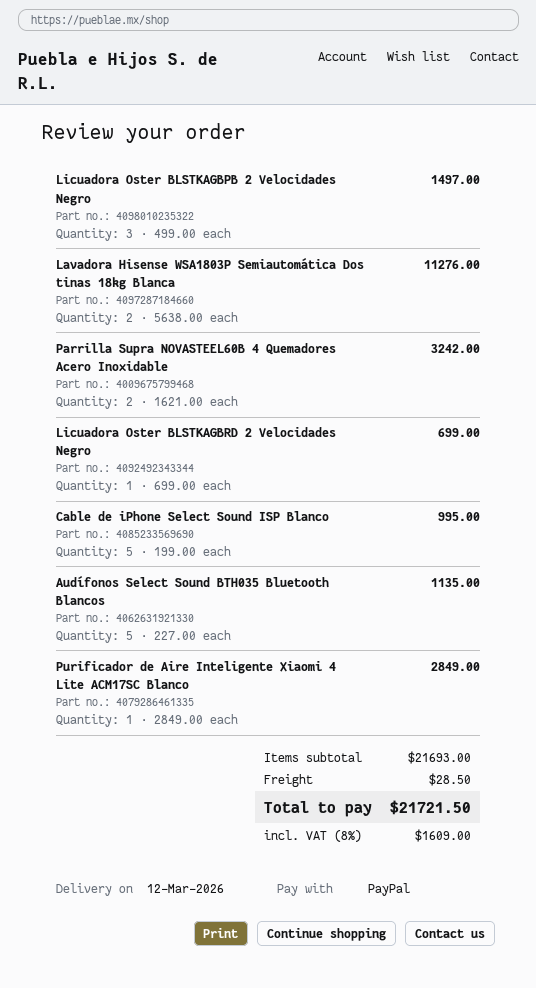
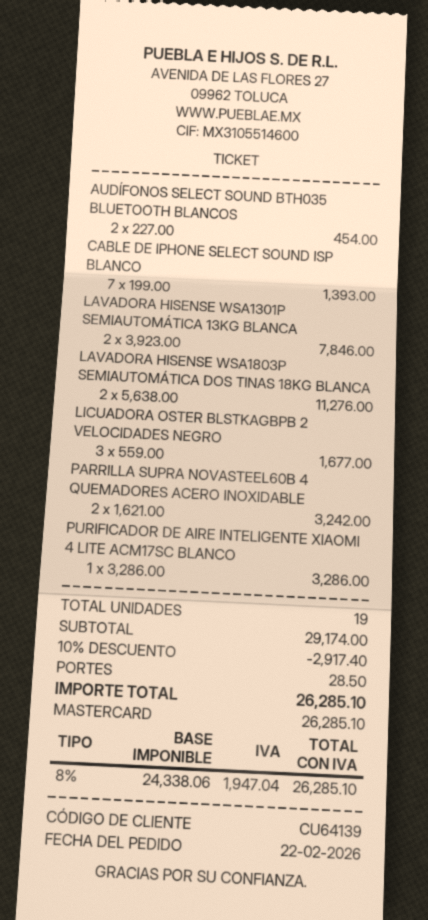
payment method: PayPal -> Mastercard
Licuadora Oster BLSTKAGBPB 2 Velocidades Negro: 3 x 499.00 = 1497.00 -> 3 x 559.00 = 1677.00
Licuadora Oster BLSTKAGBRD 2 Velocidades Negro: 1 x 699.00 = 699.00 -> none
Cable de iPhone Select Sound ISP Blanco: 5 x 199.00 = 995.00 -> 7 x 199.00 = 1393.00
Audífonos Select Sound BTH035 Bluetooth Blancos: 5 x 227.00 = 1135.00 -> 2 x 227.00 = 454.00
Purificador de Aire Inteligente Xiaomi 4 Lite ACM17SC Blanco: 1 x 2849.00 = 2849.00 -> 1 x 3286.00 = 3286.00
LAVADORA HISENSE WSA1301P SEMIAUTOMÁTICA 13KG BLANCA: none -> 2 x 3923.00 = 7846.00
subtotal: 21693.00 -> 29174.00
discount: none -> 10% = 2917.40
tax: 8% = 1609.00 -> 8% = 1947.04
total: 21721.50 -> 26285.10

